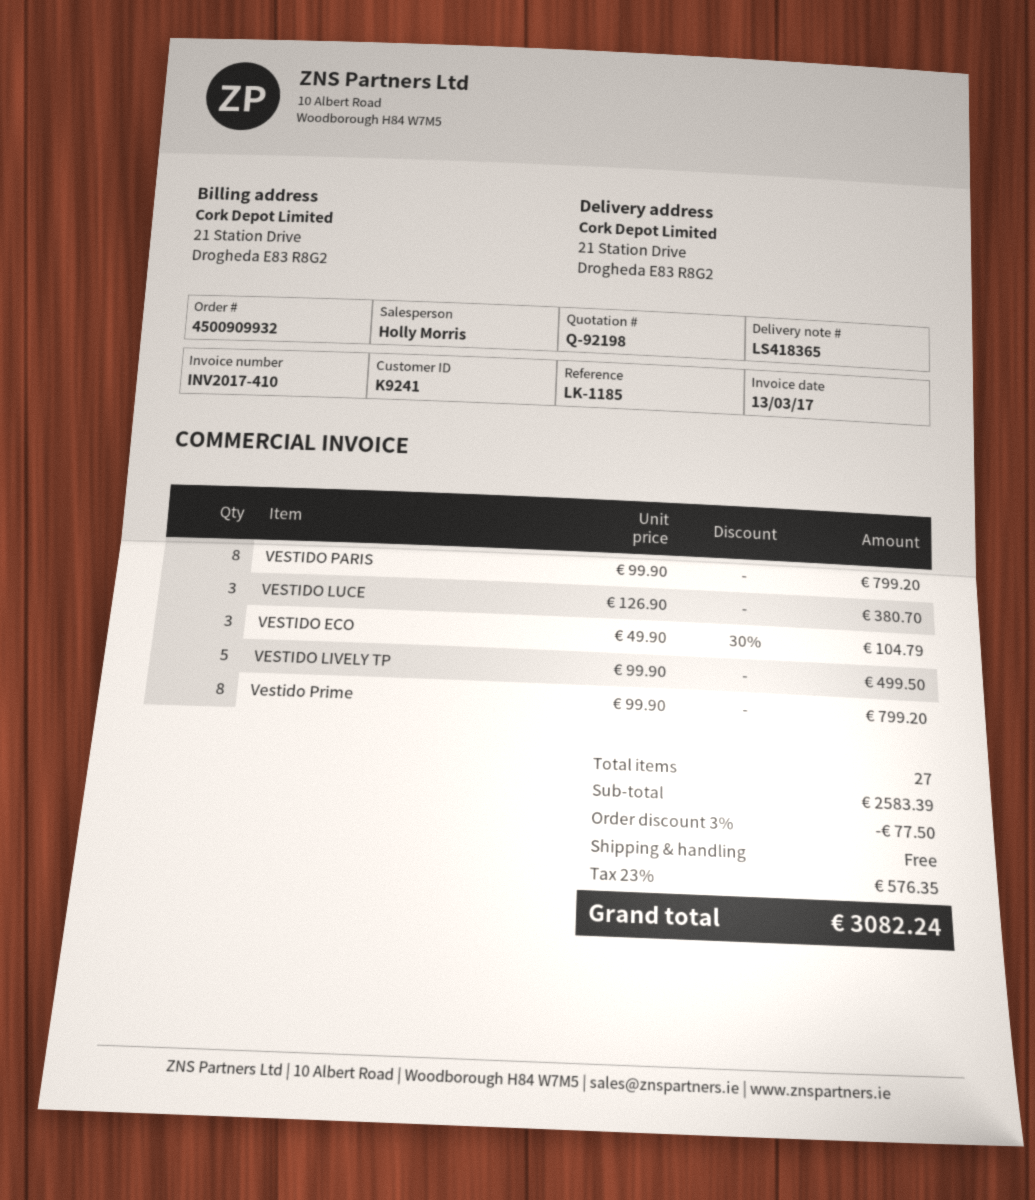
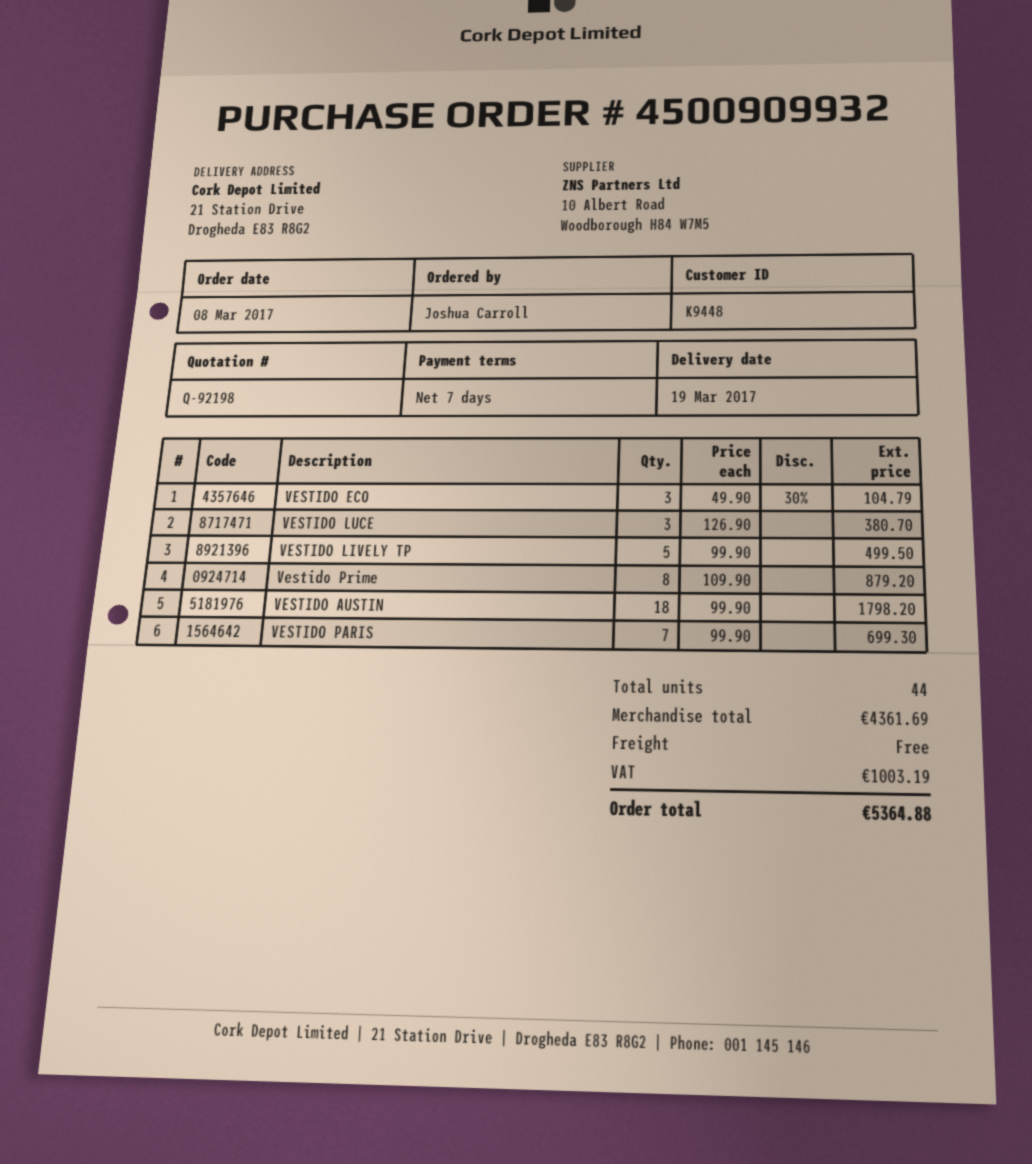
customer number: K9241 -> K9448
VESTIDO PARIS: 8 x 99.90 = 799.20 -> 7 x 99.90 = 699.30
Vestido Prime: 8 x 99.90 = 799.20 -> 8 x 109.90 = 879.20
VESTIDO AUSTIN: none -> 18 x 99.90 = 1798.20
total quantity: 27 -> 44
subtotal: 2583.39 -> 4361.69
discount: 3% = 77.50 -> none
tax: 576.35 -> 1003.19
total: 3082.24 -> 5364.88

